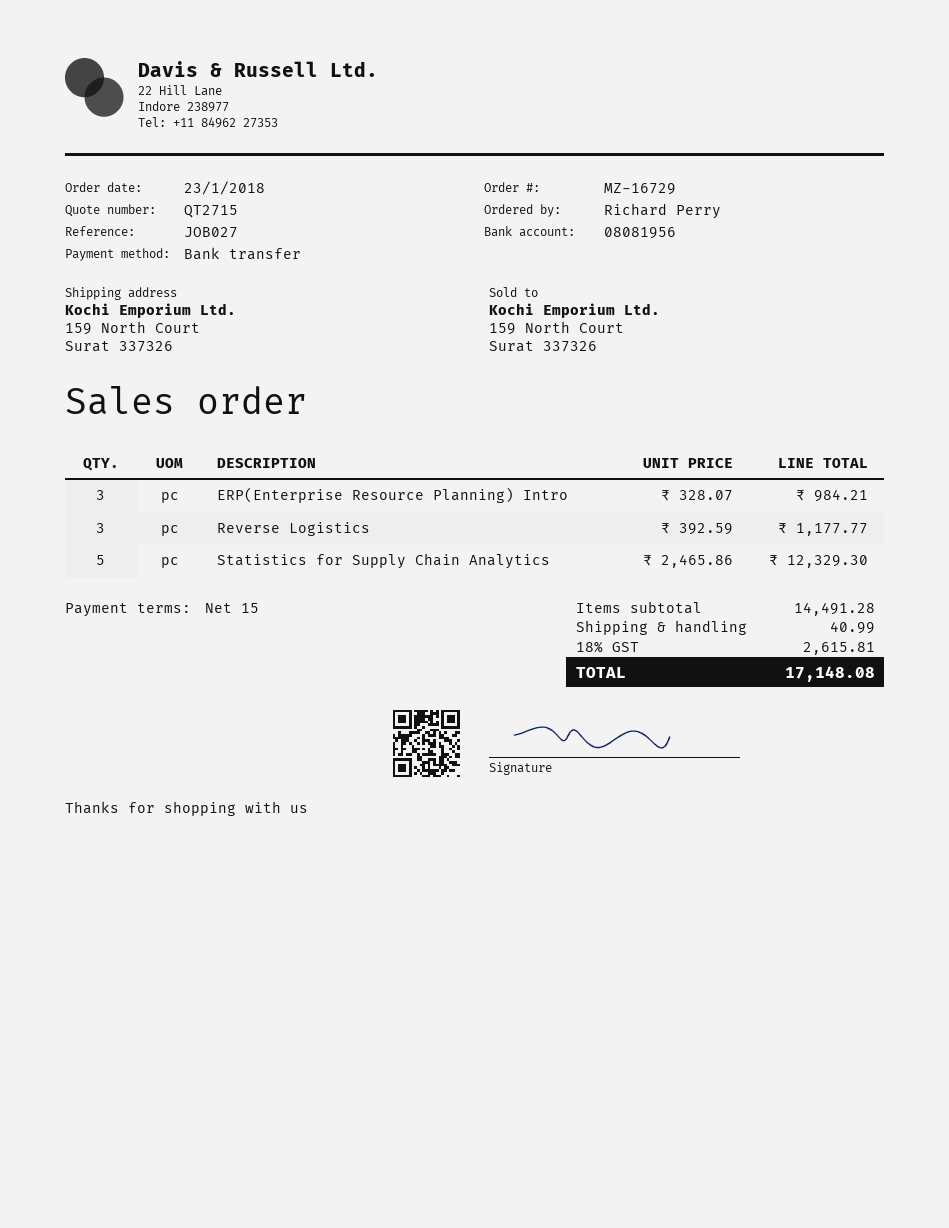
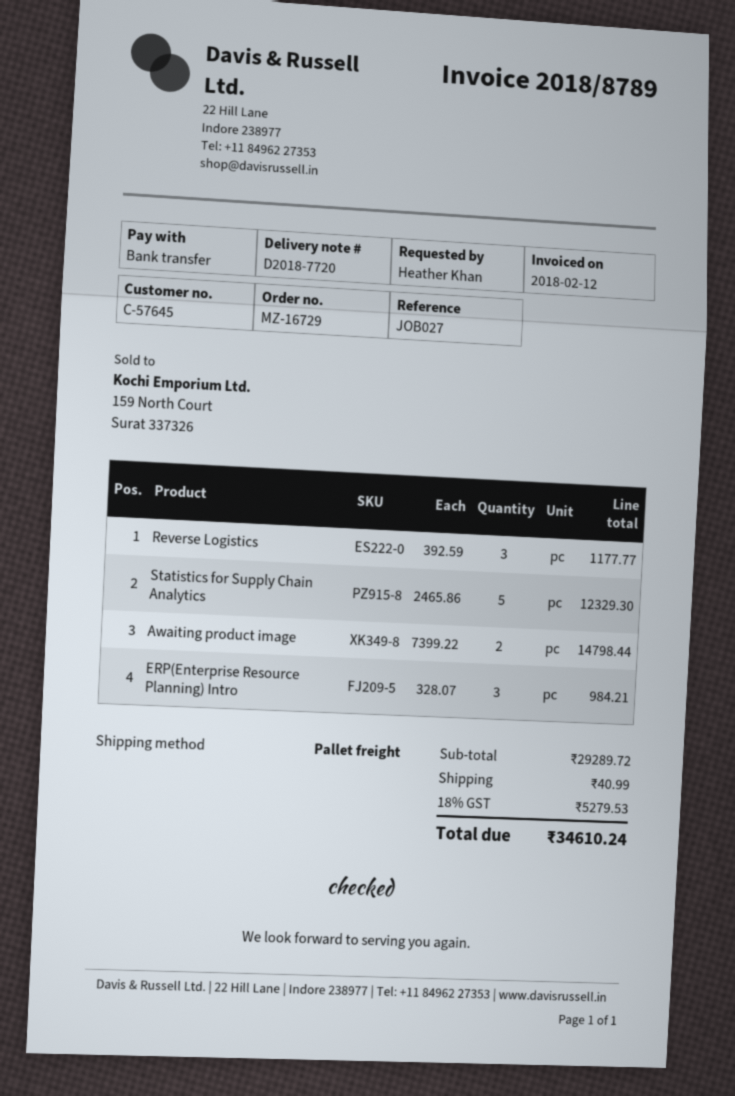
ordered by: Richard Perry -> Heather Khan
Awaiting product image: none -> 2 x 7399.22 = 14798.44
subtotal: 14491.28 -> 29289.72
tax: 18% = 2615.81 -> 18% = 5279.53
total: 17148.08 -> 34610.24

